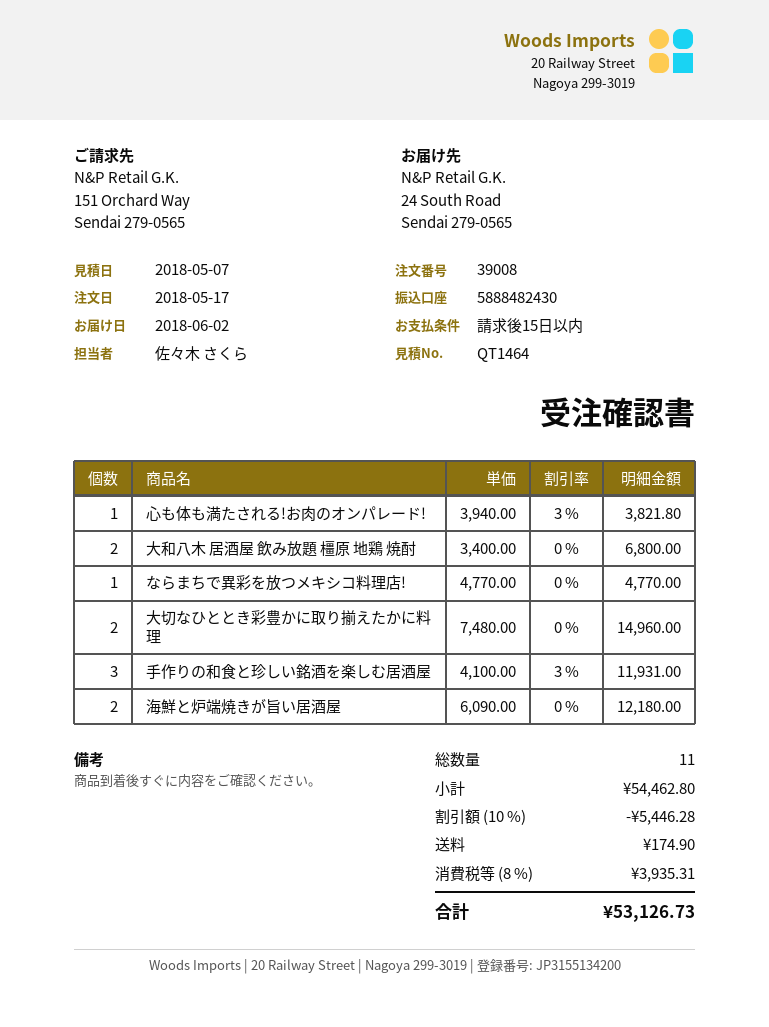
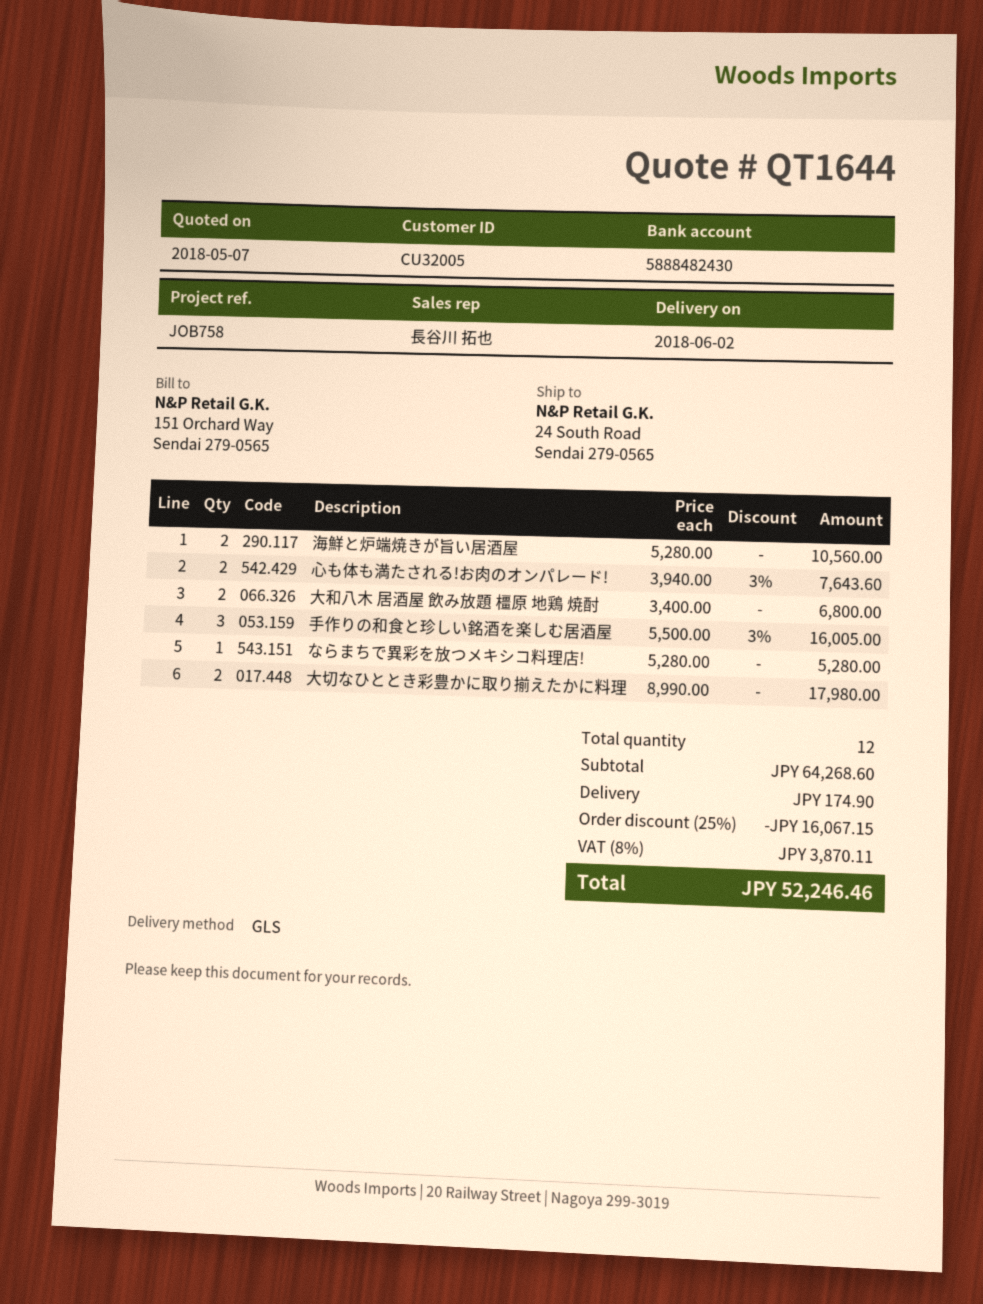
quote number: QT1464 -> QT1644
sales rep: 佐々木 さくら -> 長谷川 拓也
心も体も満たされる!お肉のオンパレード!: 1 x 3940.00 - 3% = 3821.80 -> 2 x 3940.00 - 3% = 7643.60
ならまちで異彩を放つメキシコ料理店!: 1 x 4770.00 = 4770.00 -> 1 x 5280.00 = 5280.00
大切なひととき彩豊かに取り揃えたかに料理: 2 x 7480.00 = 14960.00 -> 2 x 8990.00 = 17980.00
手作りの和食と珍しい銘酒を楽しむ居酒屋: 3 x 4100.00 - 3% = 11931.00 -> 3 x 5500.00 - 3% = 16005.00
海鮮と炉端焼きが旨い居酒屋: 2 x 6090.00 = 12180.00 -> 2 x 5280.00 = 10560.00
total quantity: 11 -> 12
subtotal: 54462.80 -> 64268.60
discount: 10% = 5446.28 -> 25% = 16067.15
tax: 8% = 3935.31 -> 8% = 3870.11
total: 53126.73 -> 52246.46

